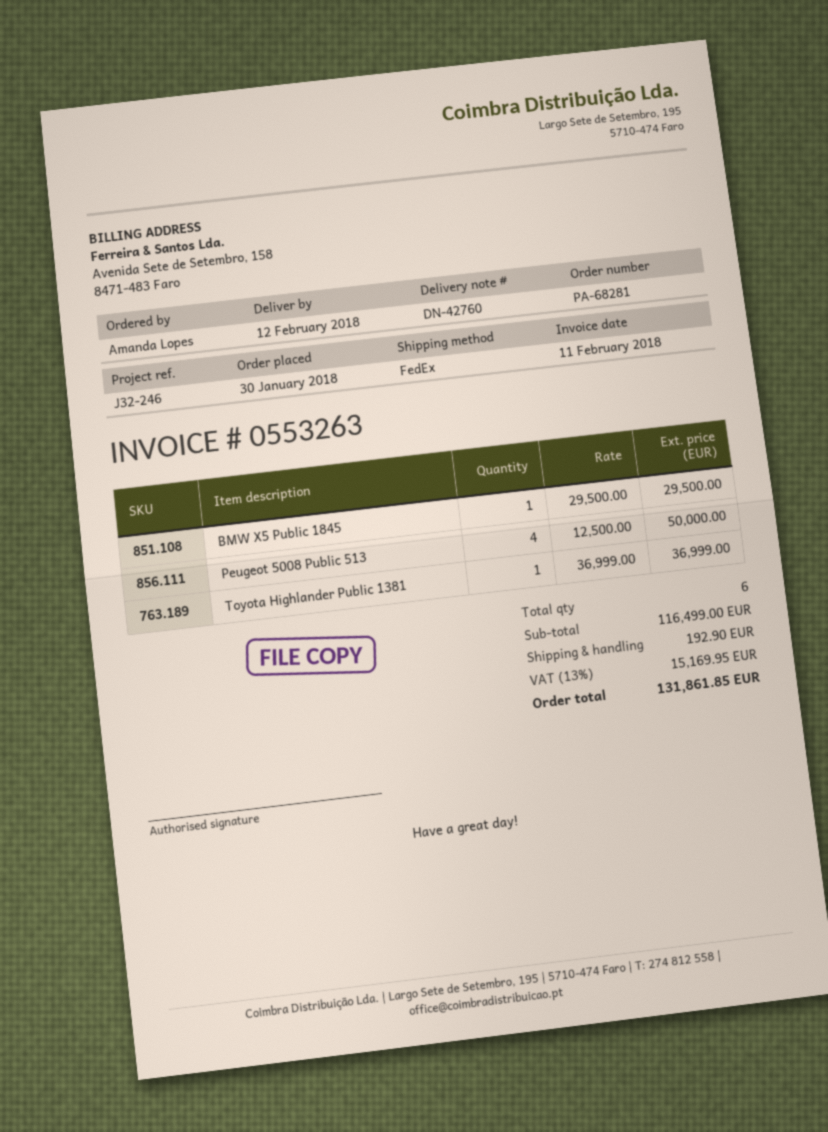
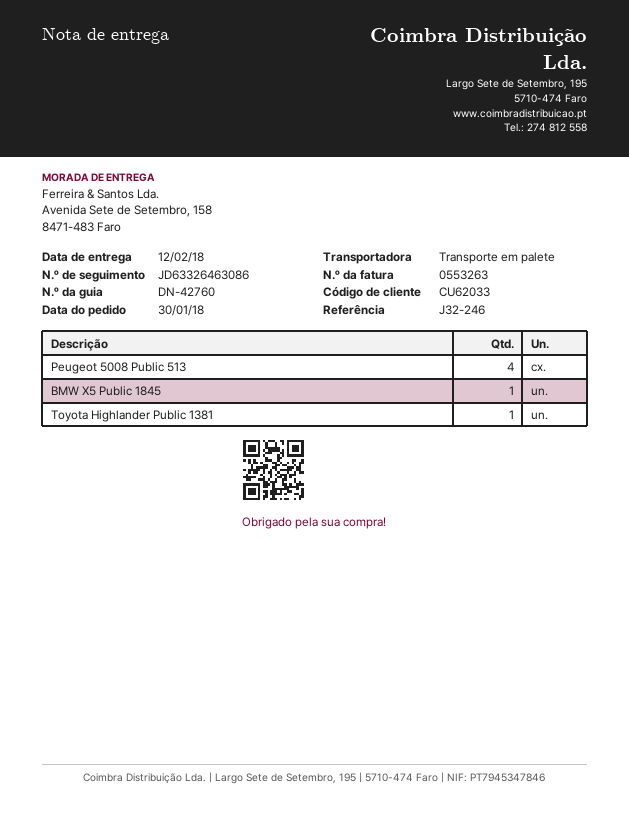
shipping method: FedEx -> pallet freight

